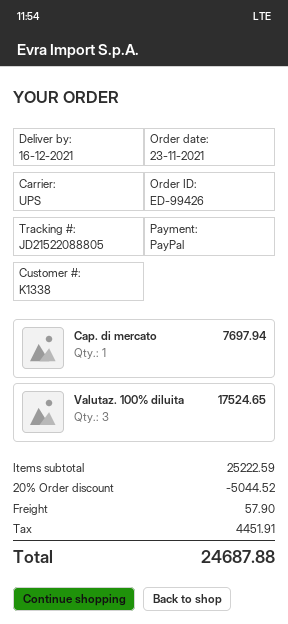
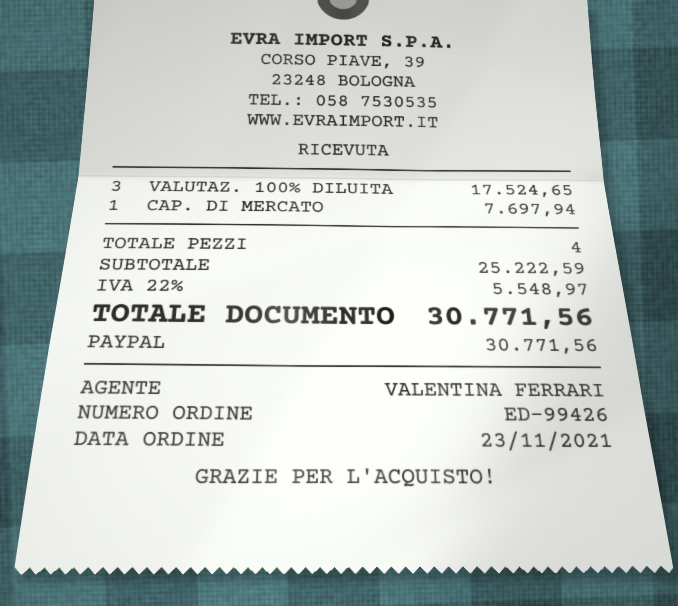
discount: 20% = 5044.52 -> none
shipping: 57.90 -> none
tax: 4451.91 -> 5548.97
total: 24687.88 -> 30771.56

